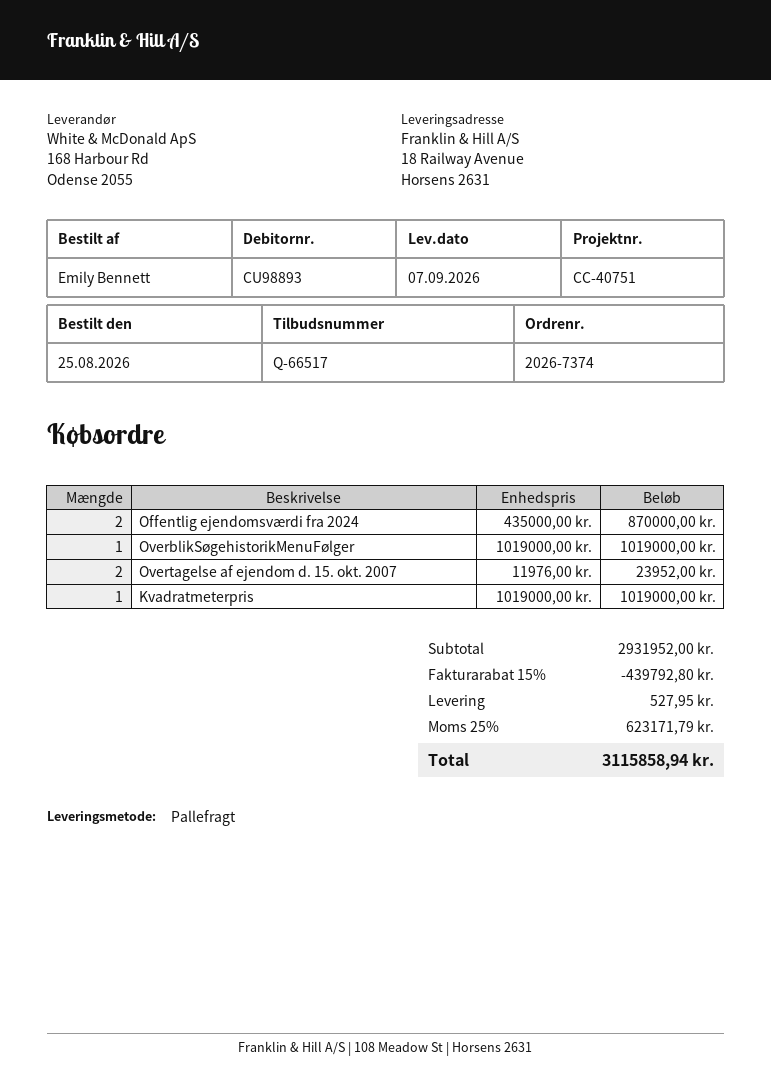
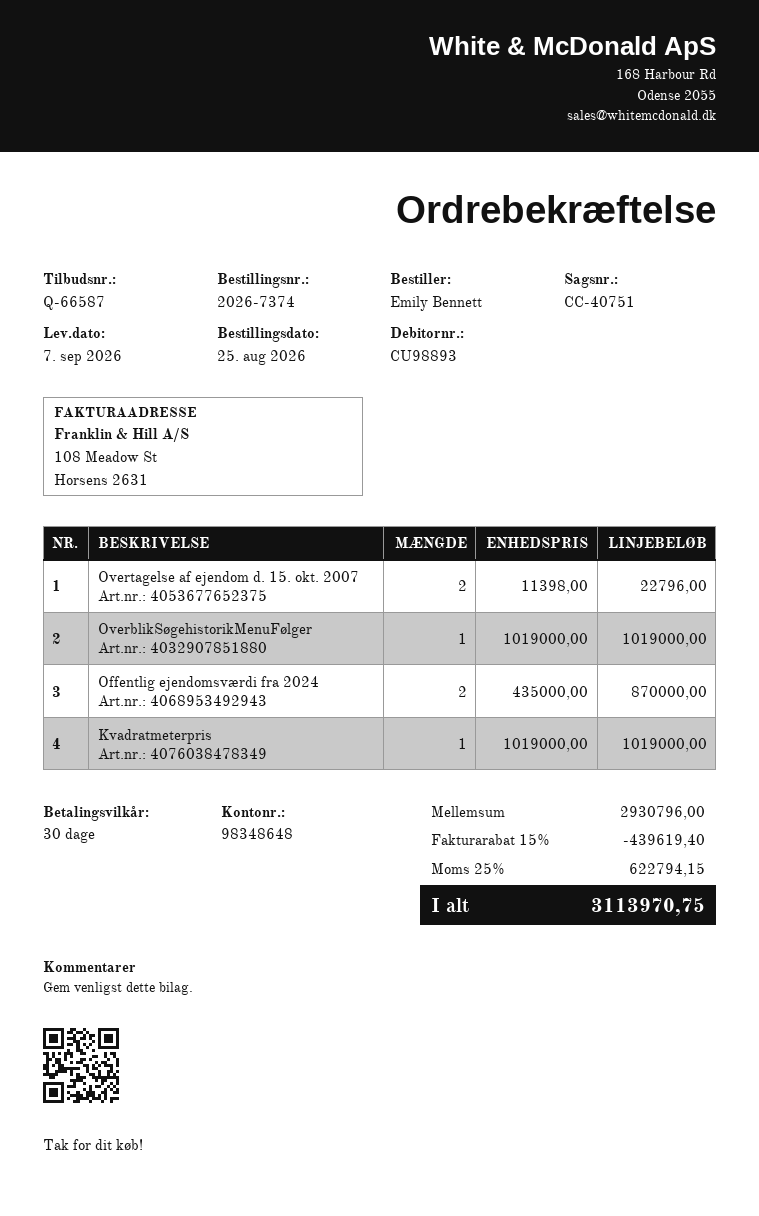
quote number: Q-66517 -> Q-66587
Overtagelse af ejendom d. 15. okt. 2007: 2 x 11976.00 = 23952.00 -> 2 x 11398.00 = 22796.00
subtotal: 2931952.00 -> 2930796.00
discount: 15% = 439792.80 -> 15% = 439619.40
shipping: 527.95 -> none
tax: 25% = 623171.79 -> 25% = 622794.15
total: 3115858.94 -> 3113970.75

